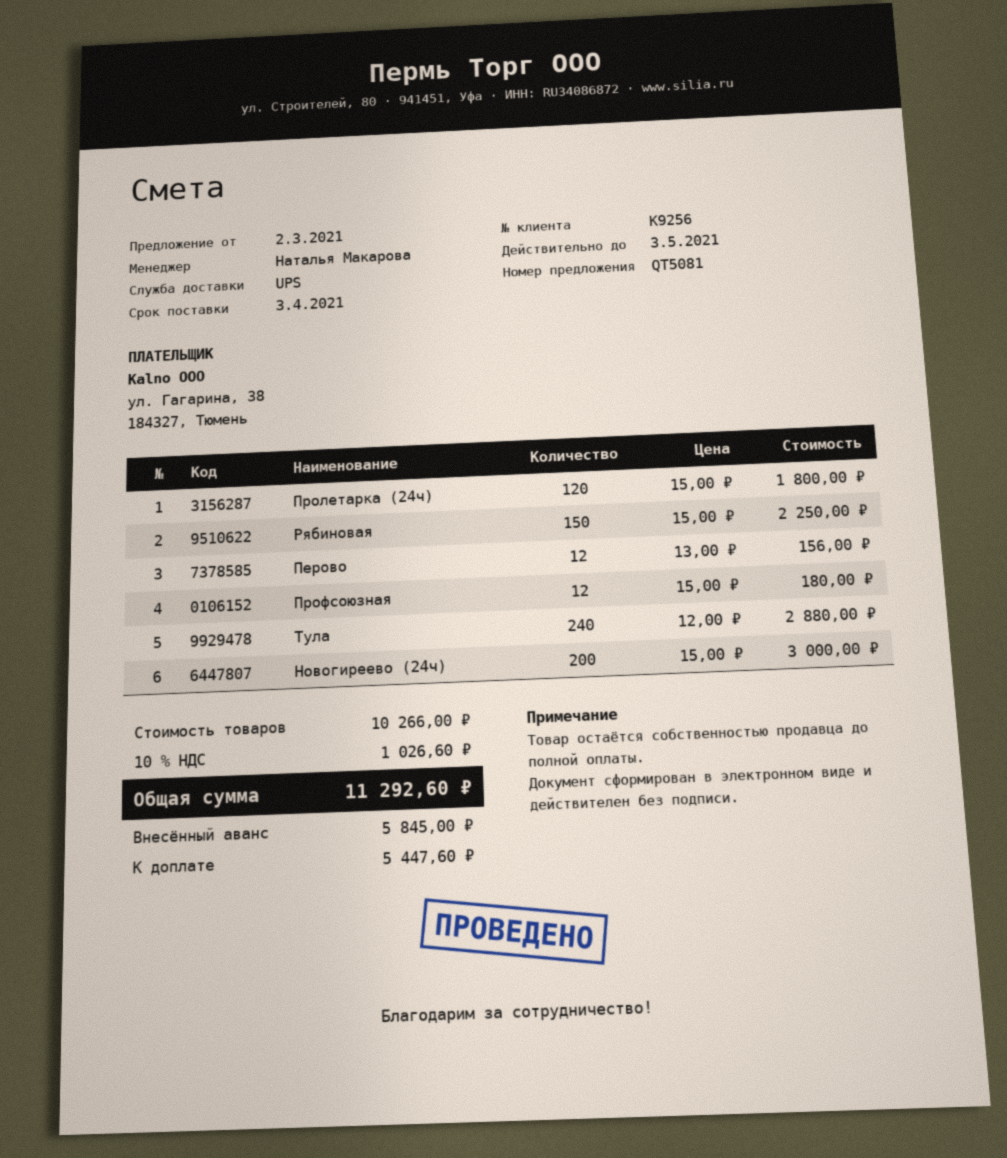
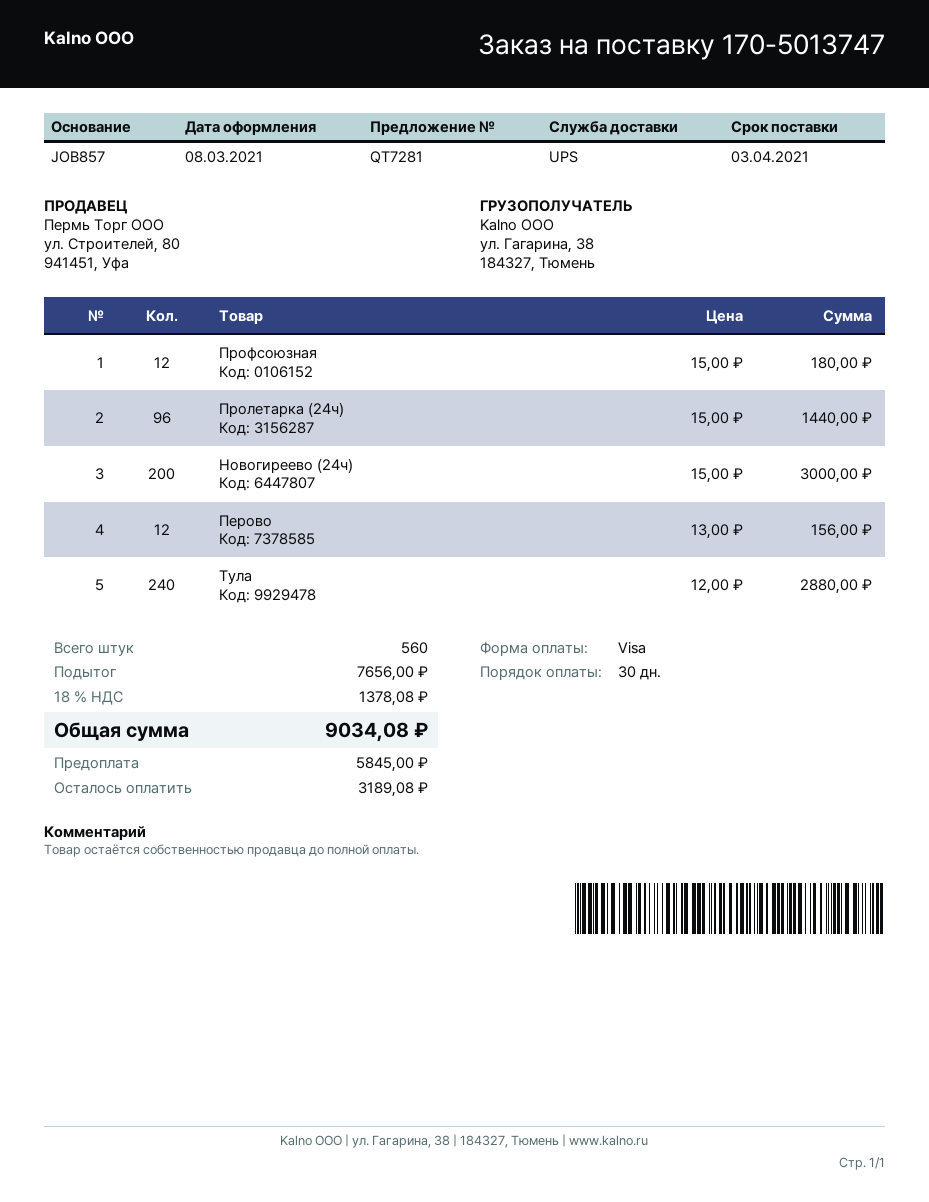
quote number: QT5081 -> QT7281
Пролетарка (24ч): 120 x 15.00 = 1800.00 -> 96 x 15.00 = 1440.00
Рябиновая: 150 x 15.00 = 2250.00 -> none
subtotal: 10266.00 -> 7656.00
tax: 10% = 1026.60 -> 18% = 1378.08
total: 11292.60 -> 9034.08
balance: 5447.60 -> 3189.08

